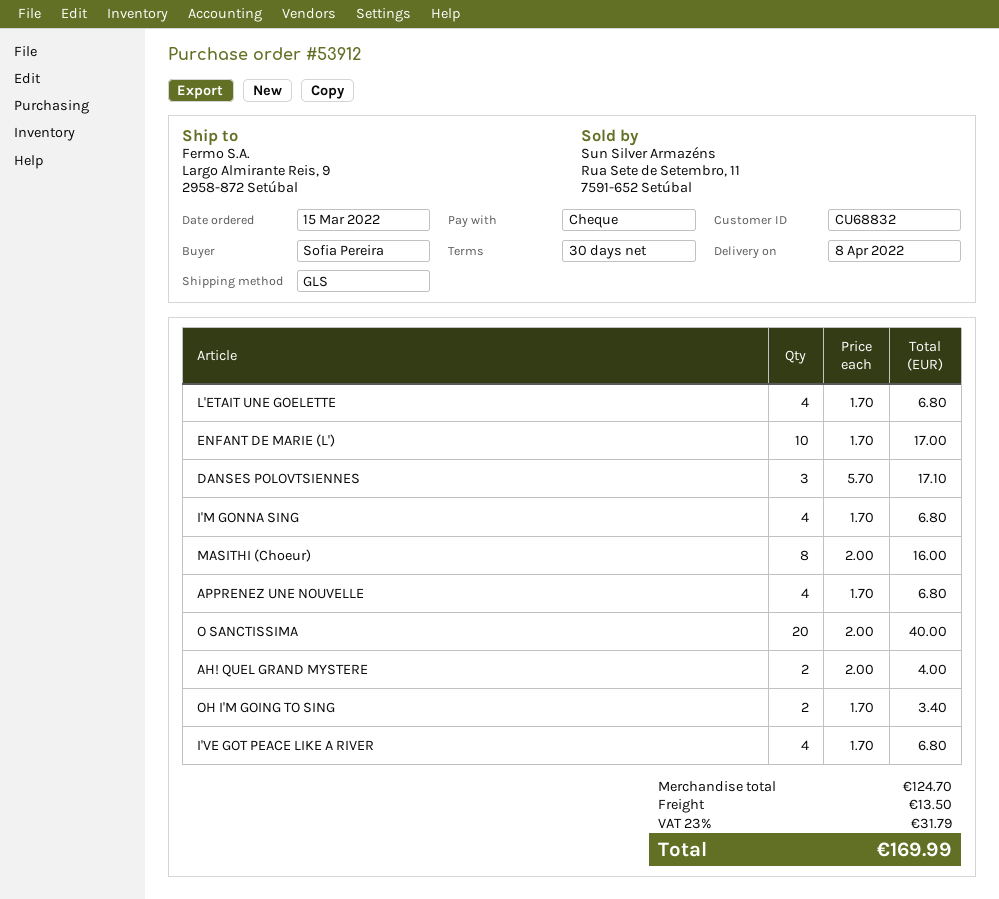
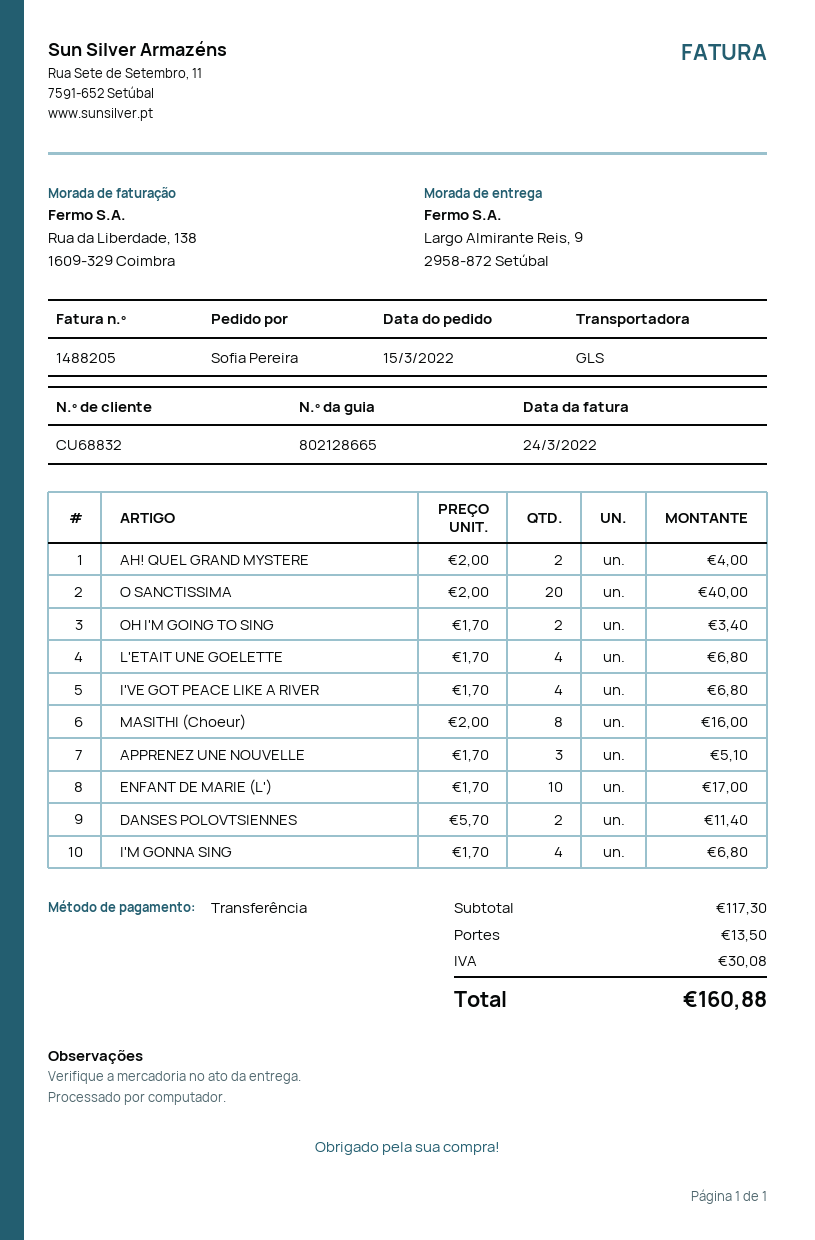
payment method: cheque -> bank transfer
DANSES POLOVTSIENNES: 3 x 5.70 = 17.10 -> 2 x 5.70 = 11.40
APPRENEZ UNE NOUVELLE: 4 x 1.70 = 6.80 -> 3 x 1.70 = 5.10
subtotal: 124.70 -> 117.30
tax: 31.79 -> 30.08
total: 169.99 -> 160.88

